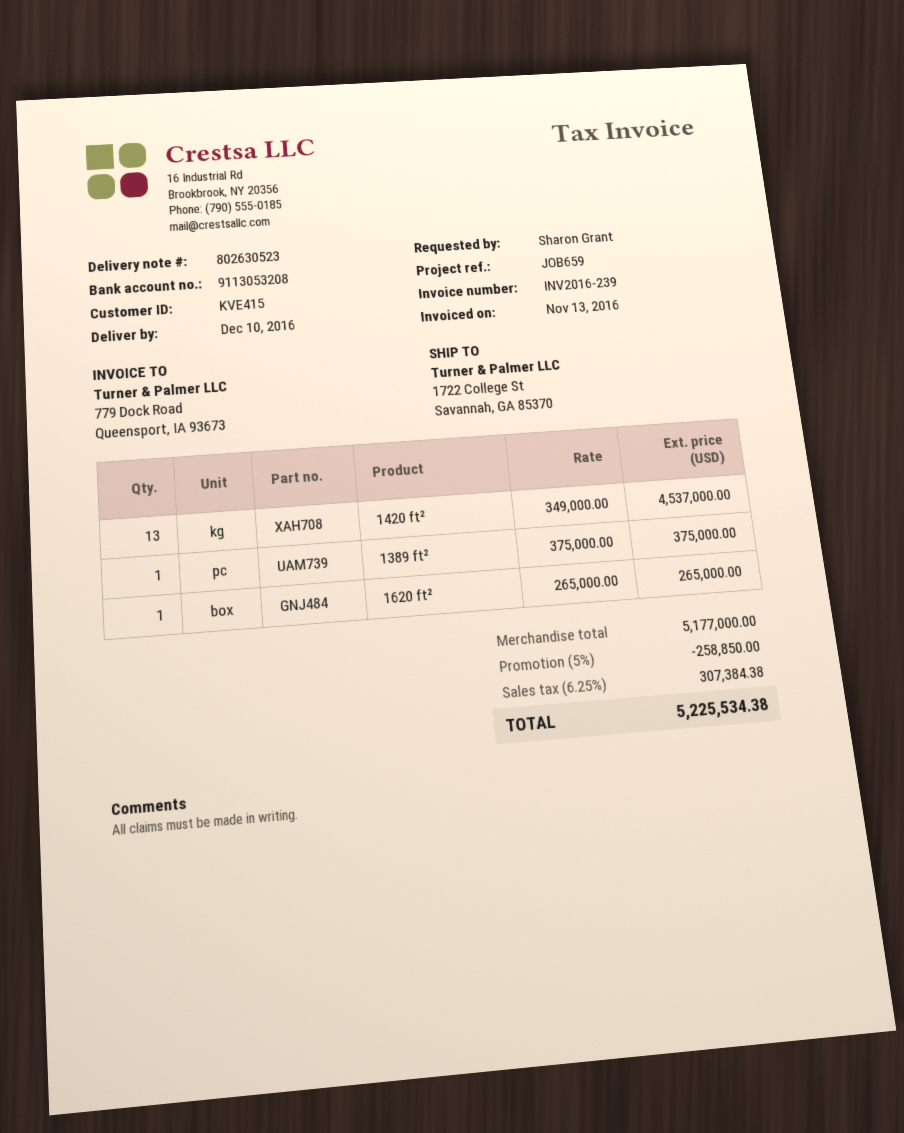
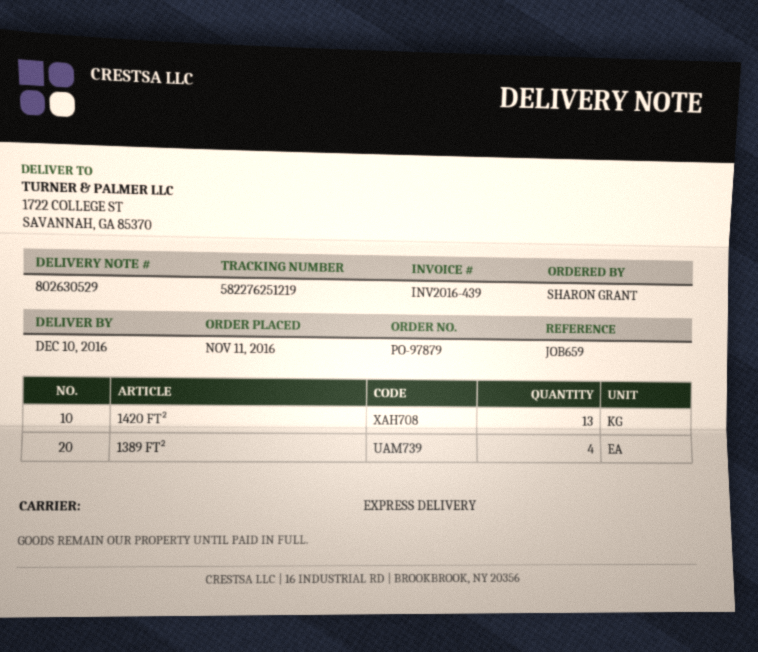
delivery note number: 802630523 -> 802630529
invoice number: INV2016-239 -> INV2016-439
1389 ft²: 1 -> 4
1620 ft²: 1 -> none

